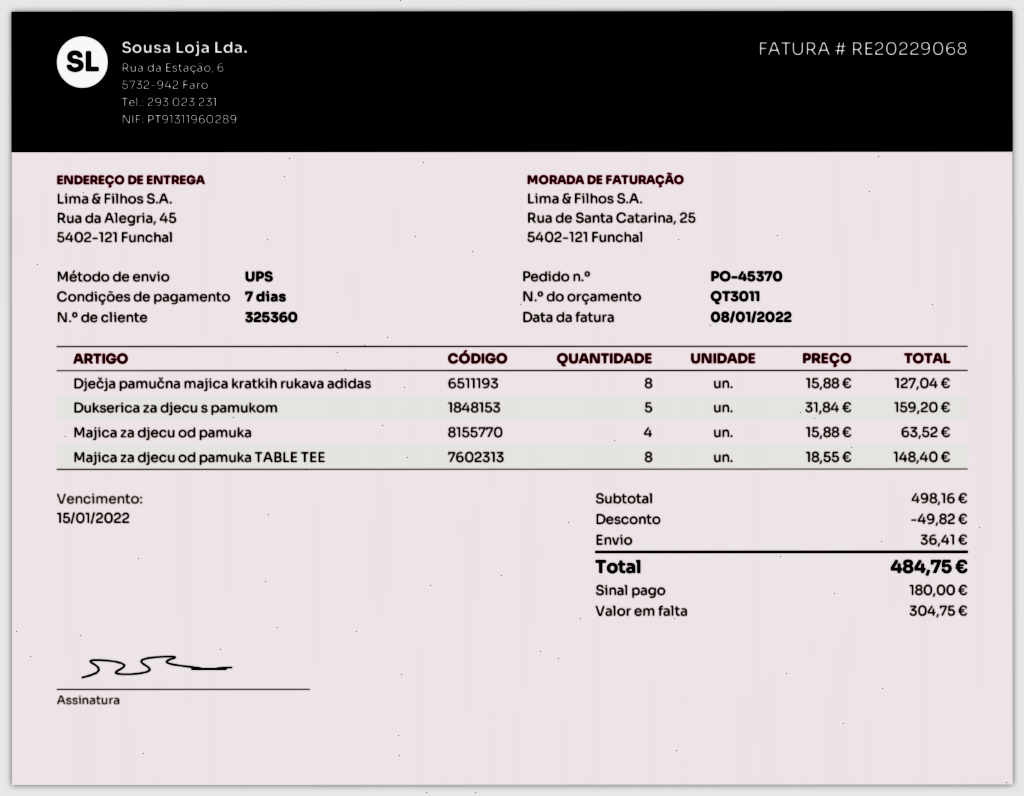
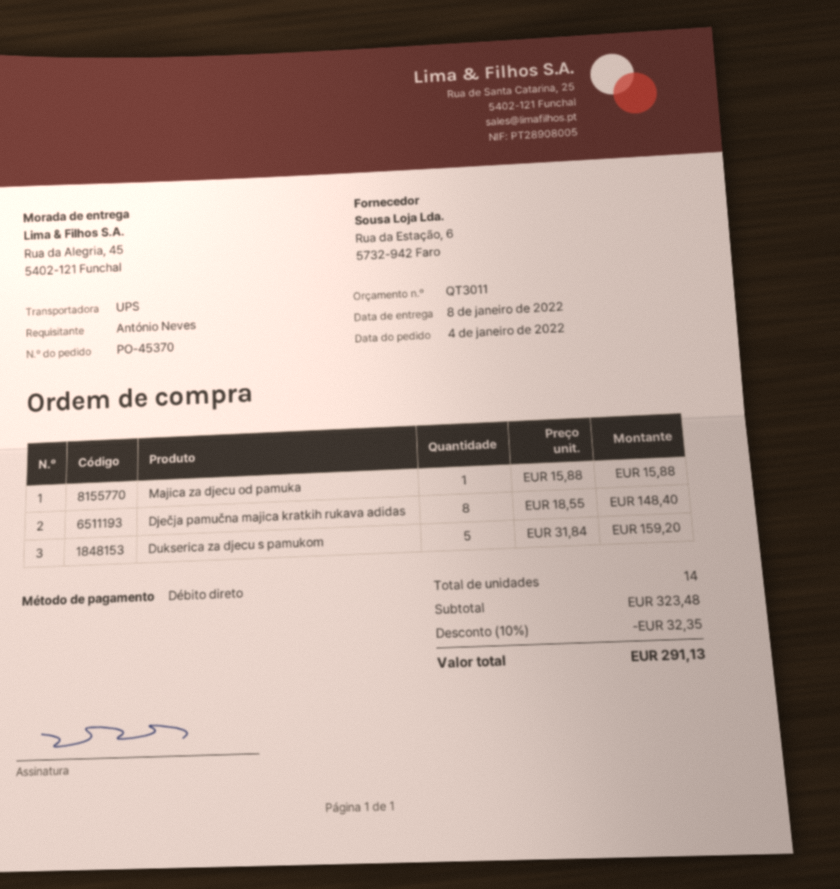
Dječja pamučna majica kratkih rukava adidas: 8 x 15.88 = 127.04 -> 8 x 18.55 = 148.40
Majica za djecu od pamuka: 4 x 15.88 = 63.52 -> 1 x 15.88 = 15.88
Majica za djecu od pamuka TABLE TEE: 8 x 18.55 = 148.40 -> none
subtotal: 498.16 -> 323.48
discount: 49.82 -> 32.35
shipping: 36.41 -> none
total: 484.75 -> 291.13

